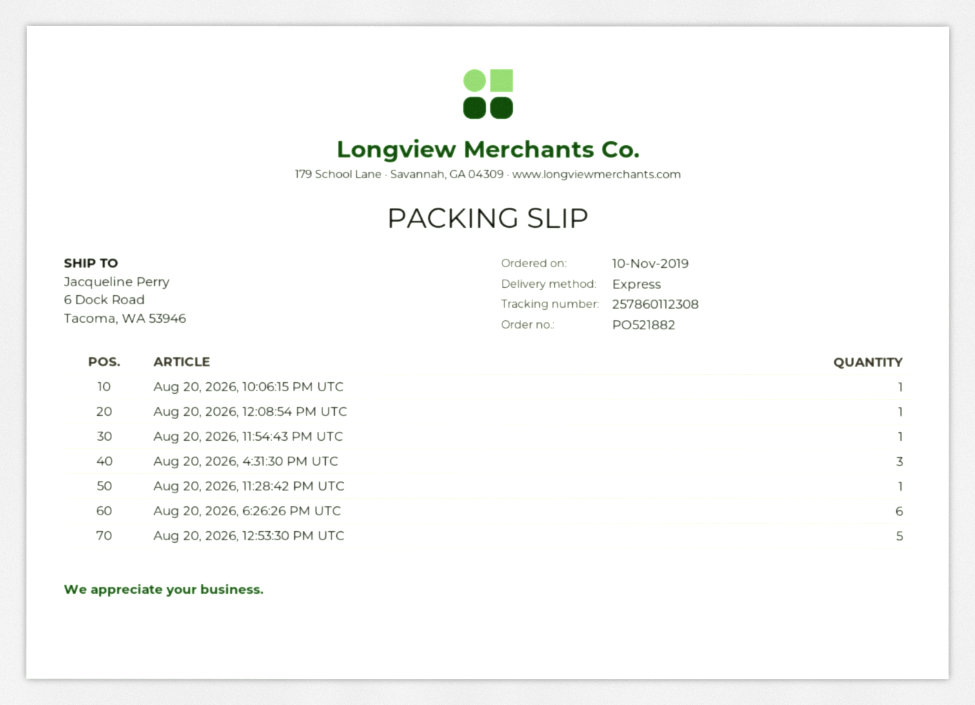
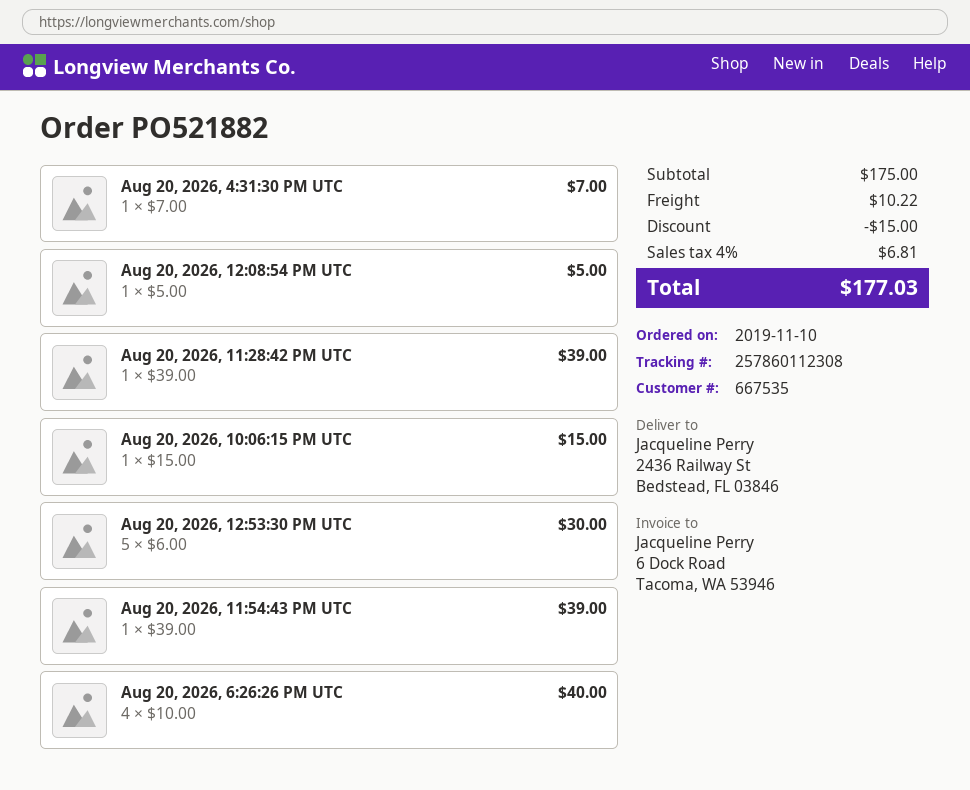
ship to: 6 Dock Road, Tacoma, WA 53946 -> 2436 Railway St, Bedstead, FL 03846
Aug 20, 2026, 4:31:30 PM UTC: 3 -> 1
Aug 20, 2026, 6:26:26 PM UTC: 6 -> 4

